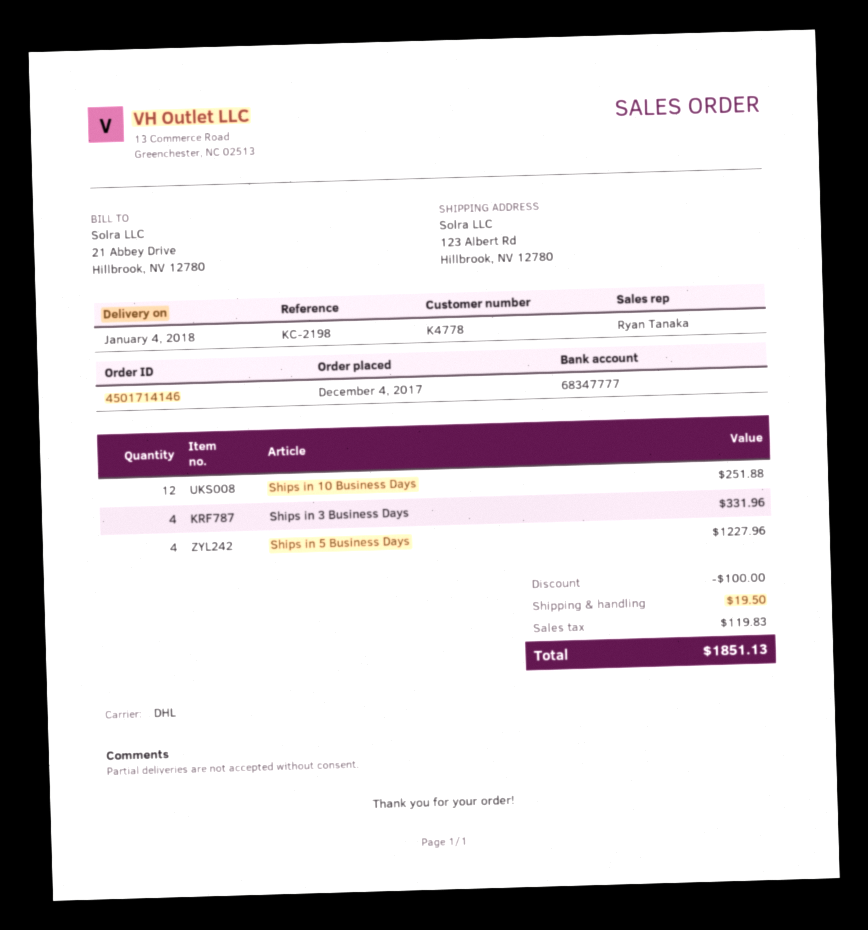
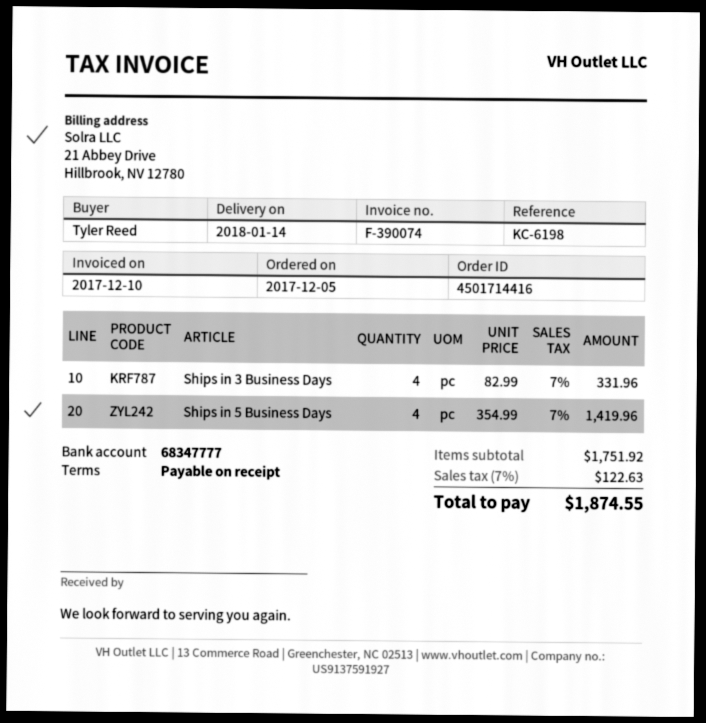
order number: 4501714146 -> 4501714416
order date: 2017-12-04 -> 2017-12-05
delivery date: 2018-01-04 -> 2018-01-14
reference: KC-2198 -> KC-6198
Ships in 10 Business Days: 12 for 251.88 -> none
Ships in 5 Business Days: 4 for 1227.96 -> 4 for 1419.96
discount: 100.00 -> none
shipping: 19.50 -> none
tax: 119.83 -> 122.63
total: 1851.13 -> 1874.55

